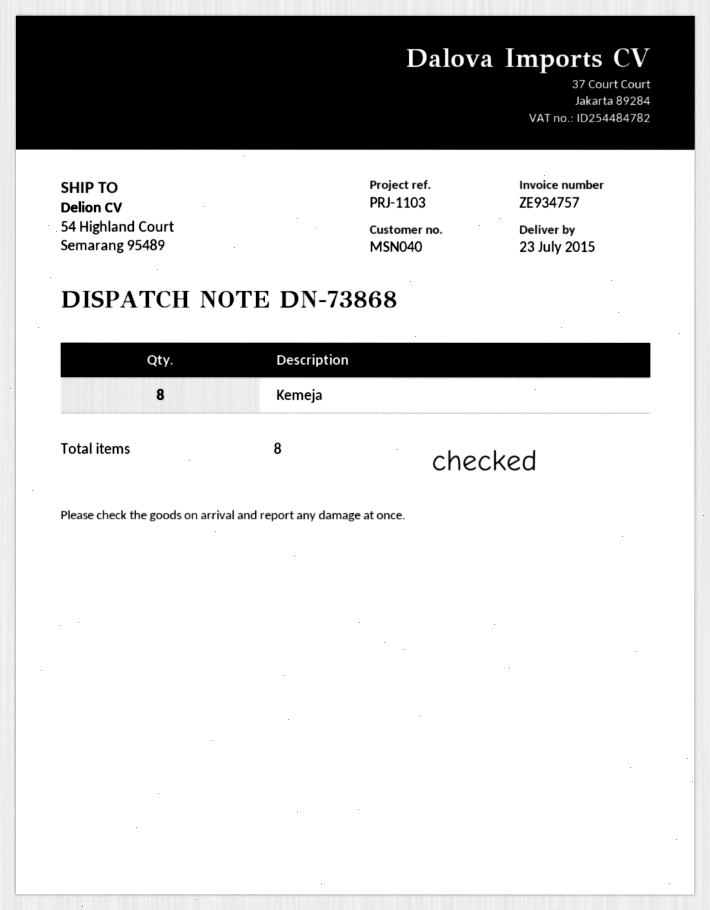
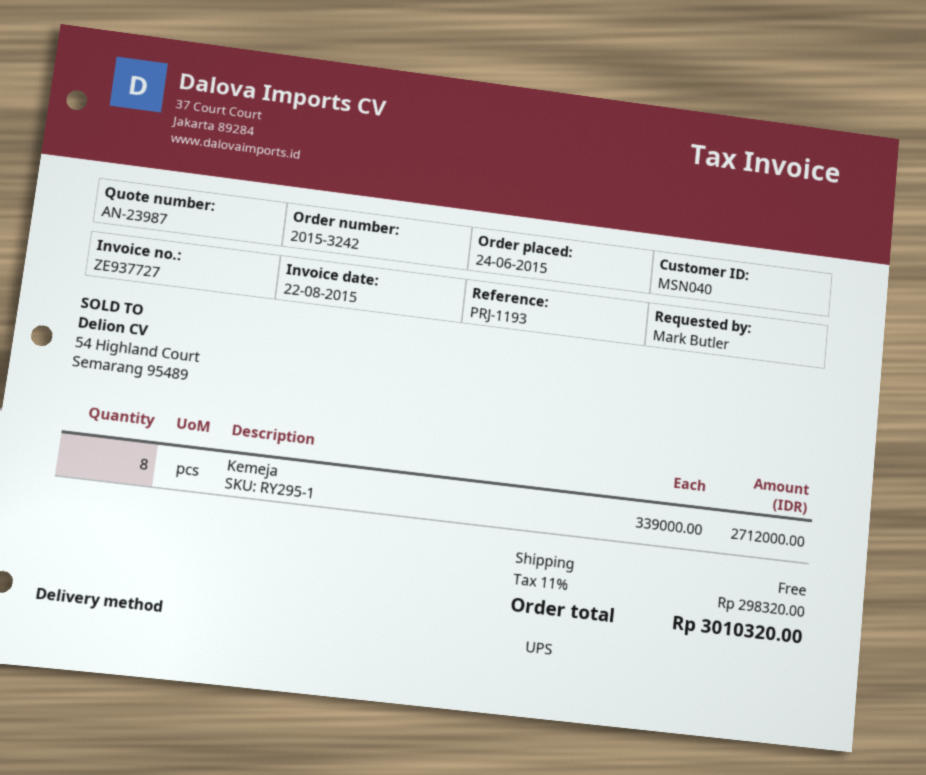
invoice number: ZE934757 -> ZE937727
reference: PRJ-1103 -> PRJ-1193

